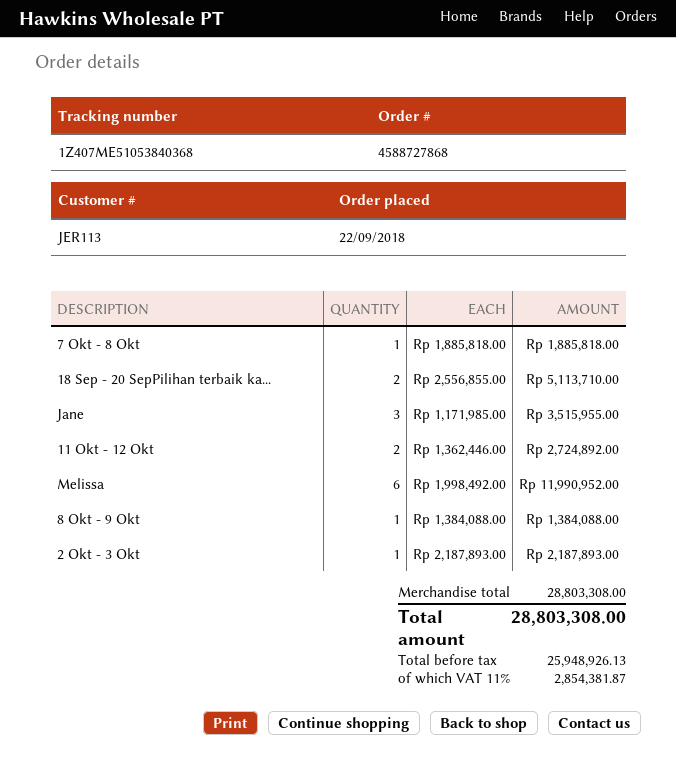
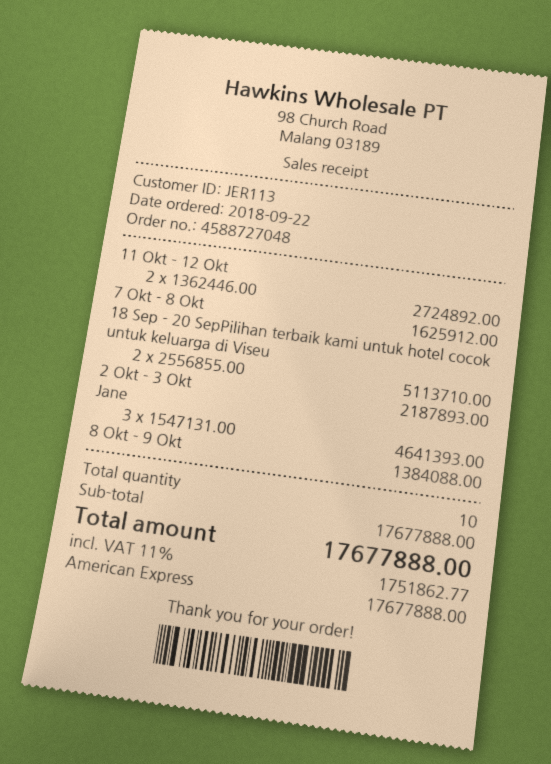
order number: 4588727868 -> 4588727048
7 Okt - 8 Okt: 1 x 1885818.00 = 1885818.00 -> 1 x 1625912.00 = 1625912.00
Jane: 3 x 1171985.00 = 3515955.00 -> 3 x 1547131.00 = 4641393.00
Melissa: 6 x 1998492.00 = 11990952.00 -> none
subtotal: 28803308.00 -> 17677888.00
tax: 11% = 2854381.87 -> 11% = 1751862.77
total: 28803308.00 -> 17677888.00

